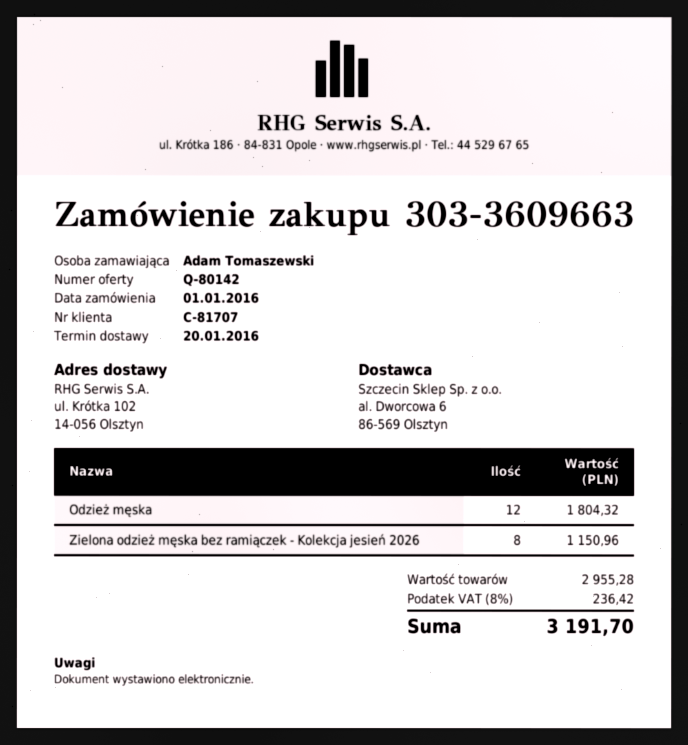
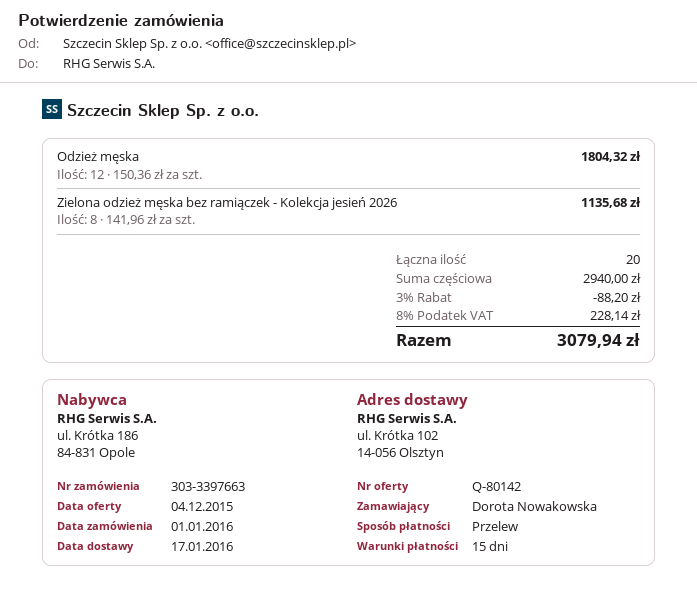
order number: 303-3609663 -> 303-3397663
delivery date: 2016-01-20 -> 2016-01-17
ordered by: Adam Tomaszewski -> Dorota Nowakowska
Zielona odzież męska bez ramiączek - Kolekcja jesień 2026: 8 for 1150.96 -> 8 for 1135.68
subtotal: 2955.28 -> 2940.00
discount: none -> 3% = 88.20
tax: 8% = 236.42 -> 8% = 228.14
total: 3191.70 -> 3079.94

